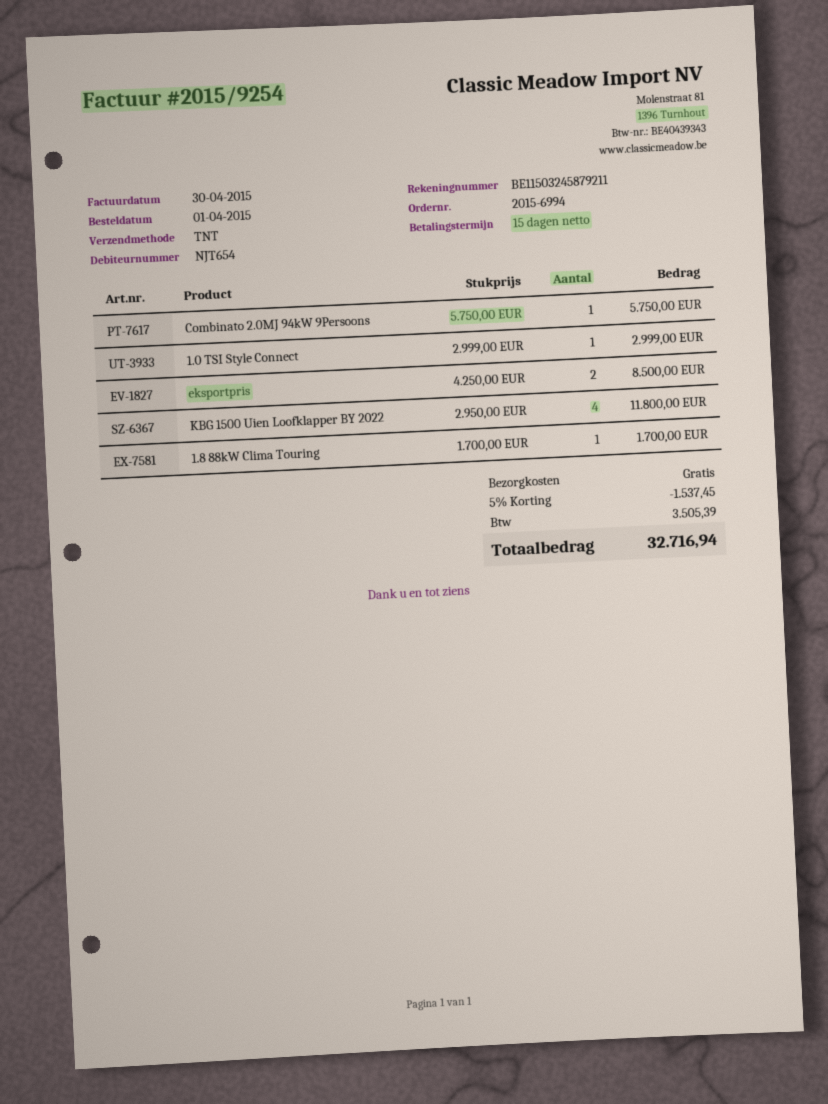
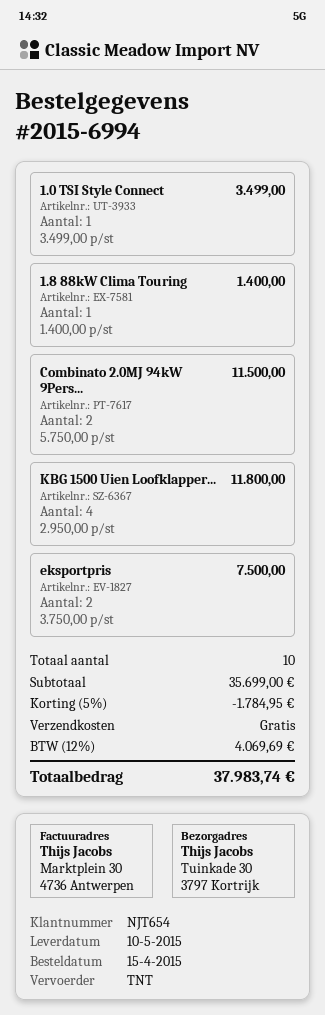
order date: 2015-04-01 -> 2015-04-15
Combinato 2.0MJ 94kW 9Persoons: 1 x 5750.00 = 5750.00 -> 2 x 5750.00 = 11500.00
1.0 TSI Style Connect: 1 x 2999.00 = 2999.00 -> 1 x 3499.00 = 3499.00
eksportpris: 2 x 4250.00 = 8500.00 -> 2 x 3750.00 = 7500.00
1.8 88kW Clima Touring: 1 x 1700.00 = 1700.00 -> 1 x 1400.00 = 1400.00
discount: 5% = 1537.45 -> 5% = 1784.95
tax: 3505.39 -> 4069.69
total: 32716.94 -> 37983.74

